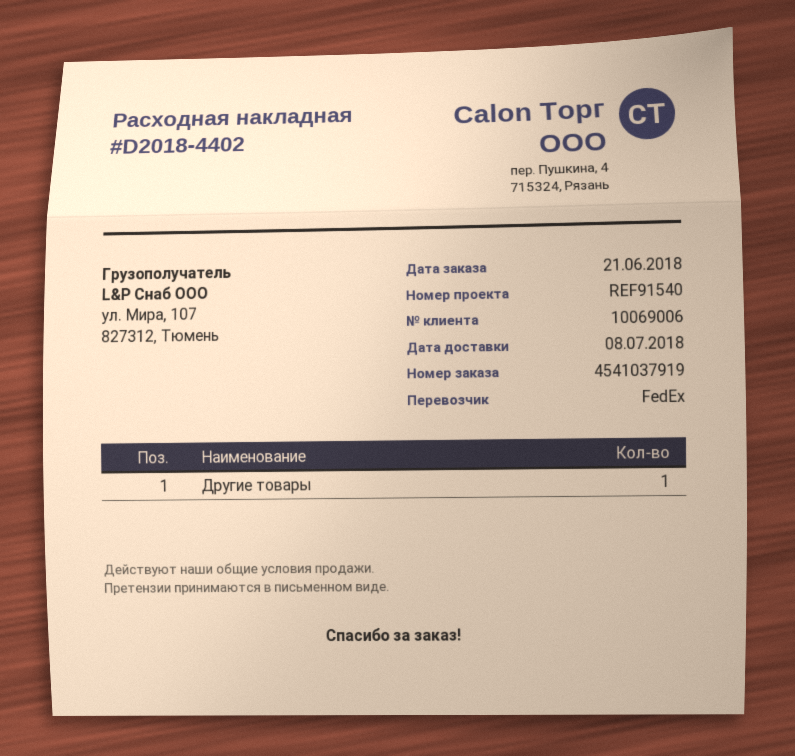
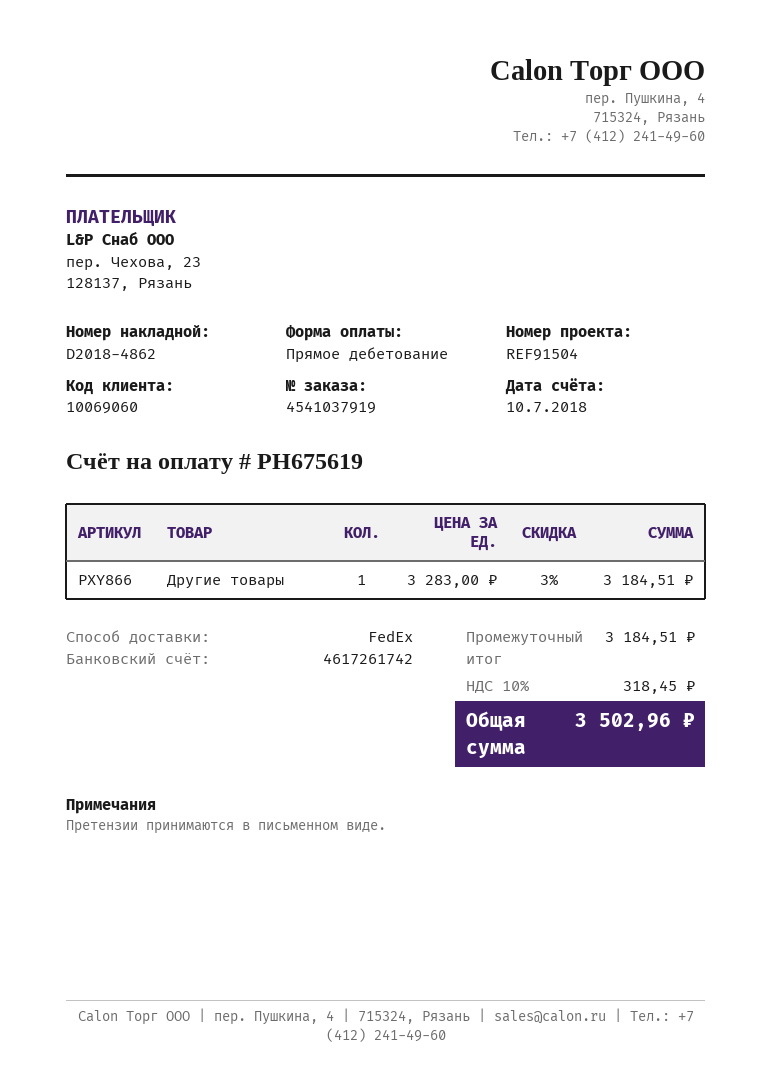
delivery note number: D2018-4402 -> D2018-4862
customer number: 10069006 -> 10069060
reference: REF91540 -> REF91504

